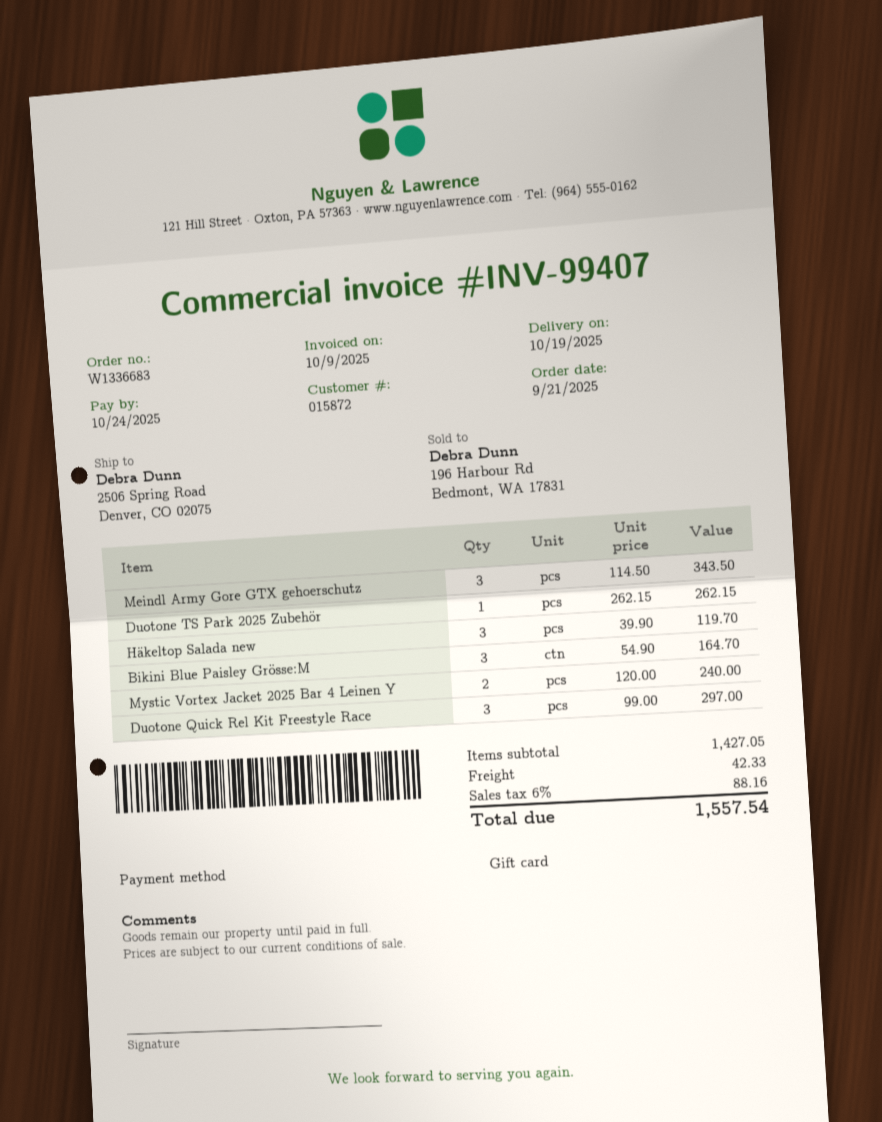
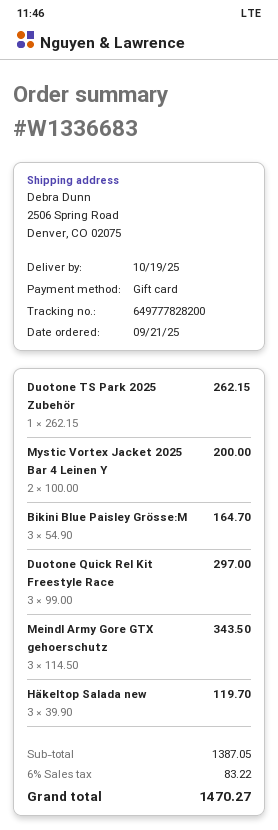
Mystic Vortex Jacket 2025 Bar 4 Leinen Y: 2 x 120.00 = 240.00 -> 2 x 100.00 = 200.00
subtotal: 1427.05 -> 1387.05
shipping: 42.33 -> none
tax: 6% = 88.16 -> 6% = 83.22
total: 1557.54 -> 1470.27

